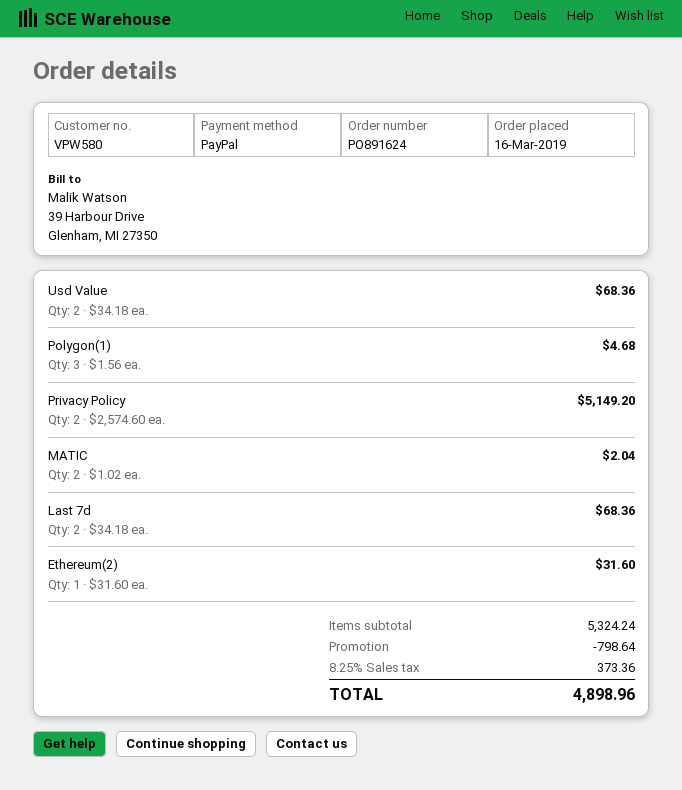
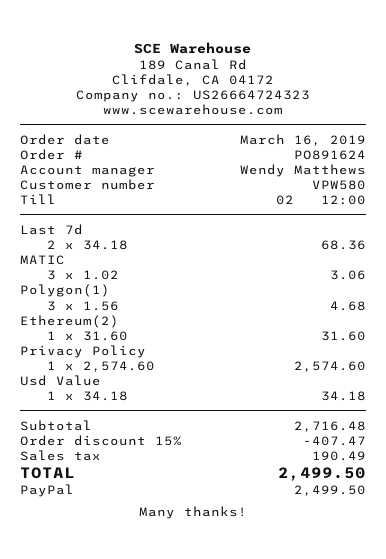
Usd Value: 2 x 34.18 = 68.36 -> 1 x 34.18 = 34.18
Privacy Policy: 2 x 2574.60 = 5149.20 -> 1 x 2574.60 = 2574.60
MATIC: 2 x 1.02 = 2.04 -> 3 x 1.02 = 3.06
subtotal: 5324.24 -> 2716.48
discount: 798.64 -> 407.47
tax: 373.36 -> 190.49
total: 4898.96 -> 2499.50

